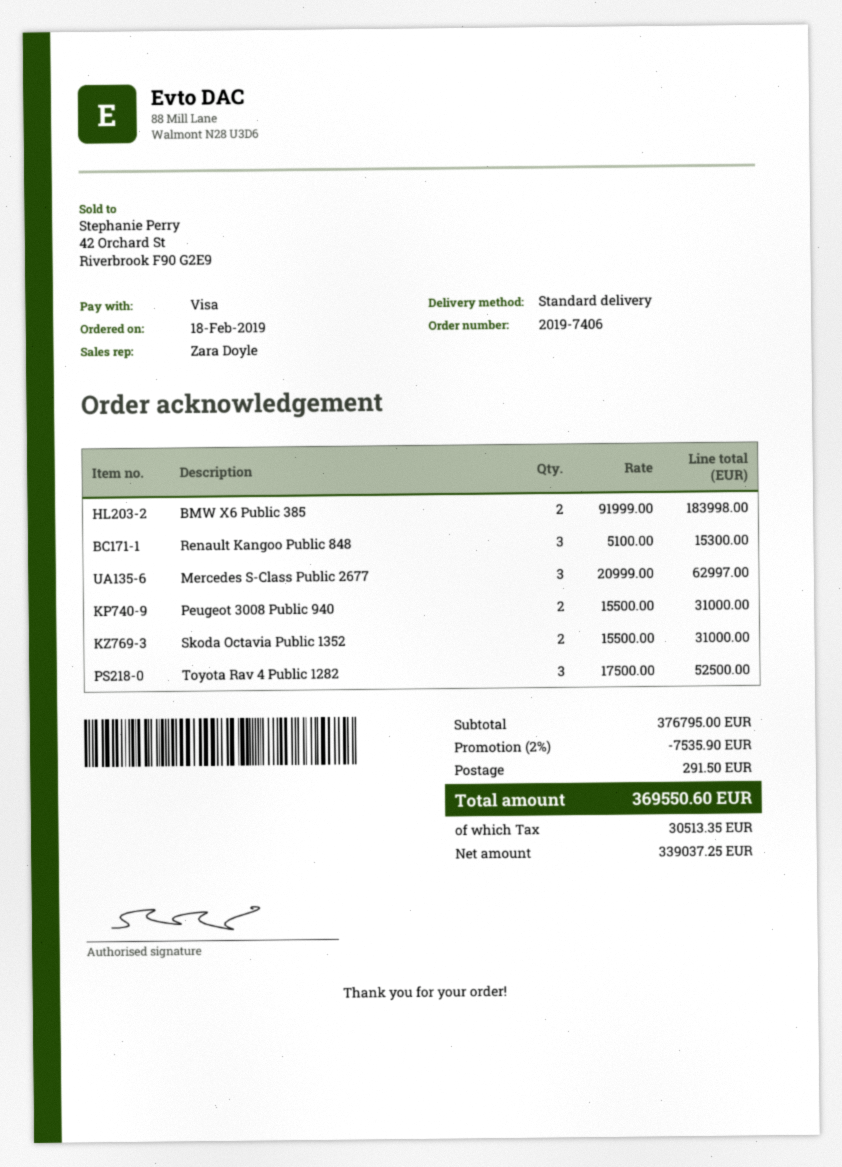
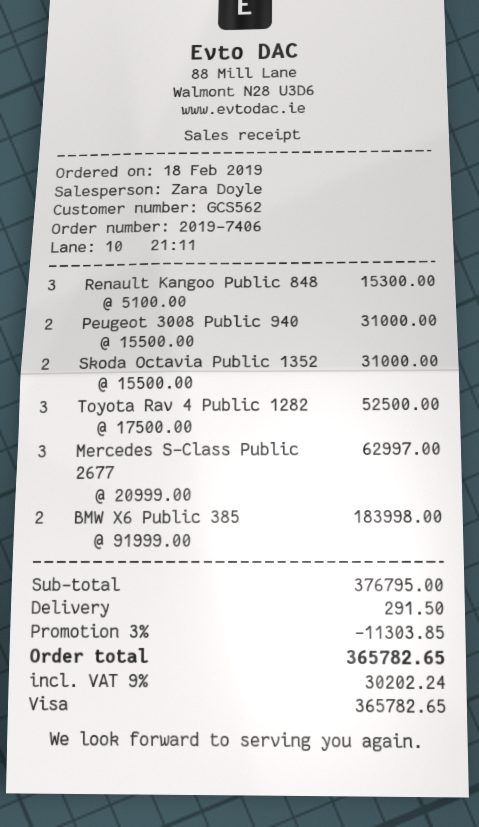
discount: 2% = 7535.90 -> 3% = 11303.85
tax: 30513.35 -> 30202.24
total: 369550.60 -> 365782.65

